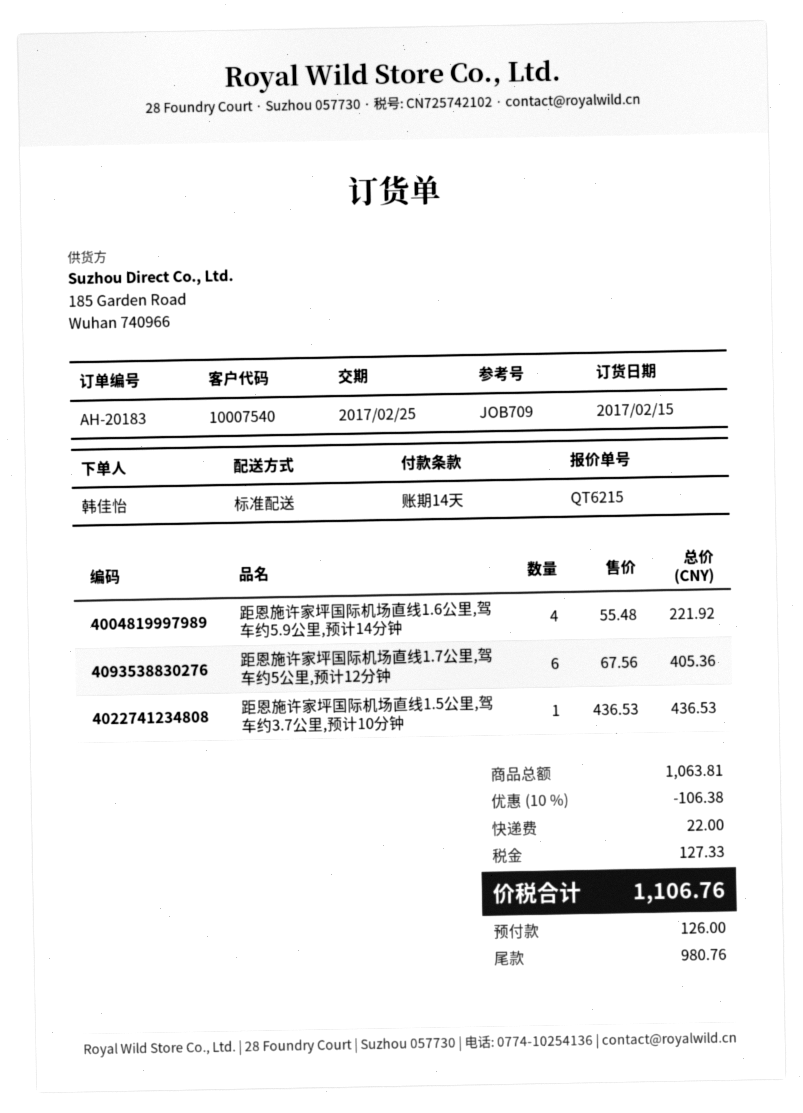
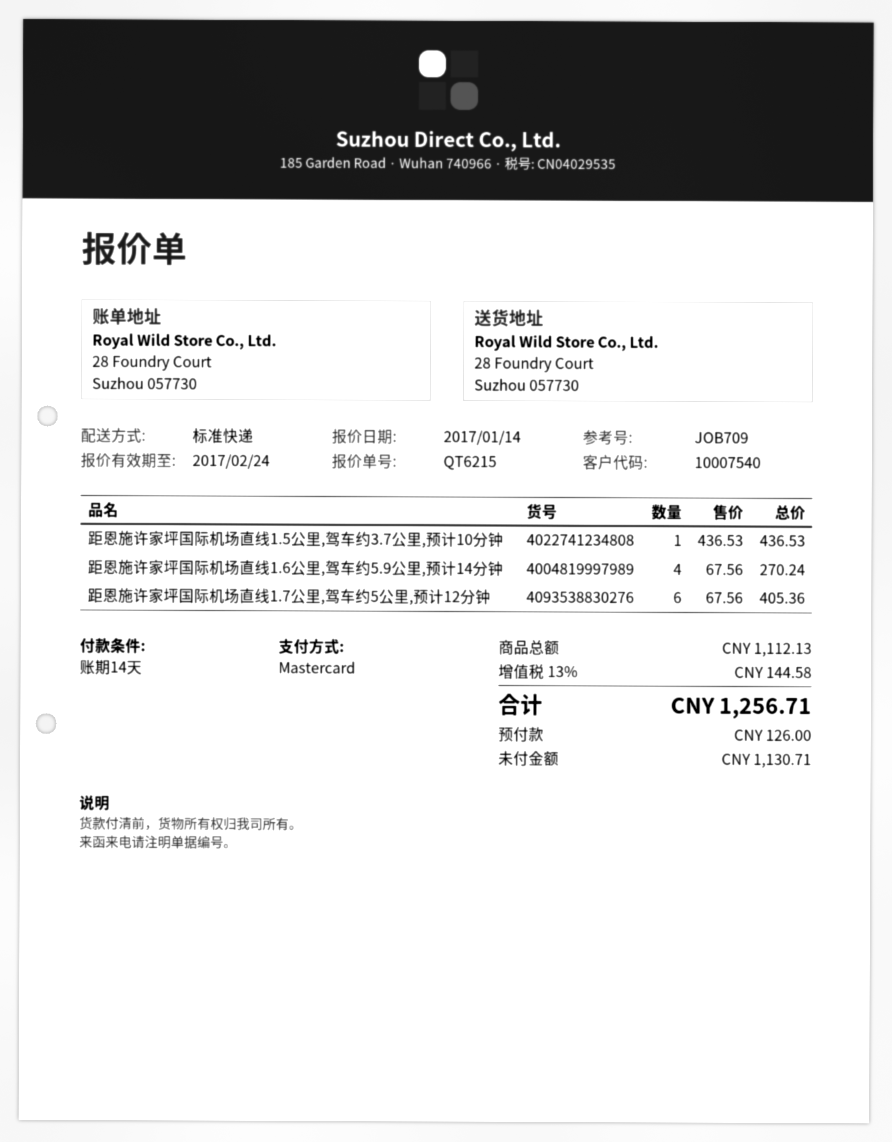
距恩施许家坪国际机场直线1.6公里,驾车约5.9公里,预计14分钟: 4 x 55.48 = 221.92 -> 4 x 67.56 = 270.24
subtotal: 1063.81 -> 1112.13
discount: 10% = 106.38 -> none
shipping: 22.00 -> none
tax: 127.33 -> 144.58
total: 1106.76 -> 1256.71
balance: 980.76 -> 1130.71

